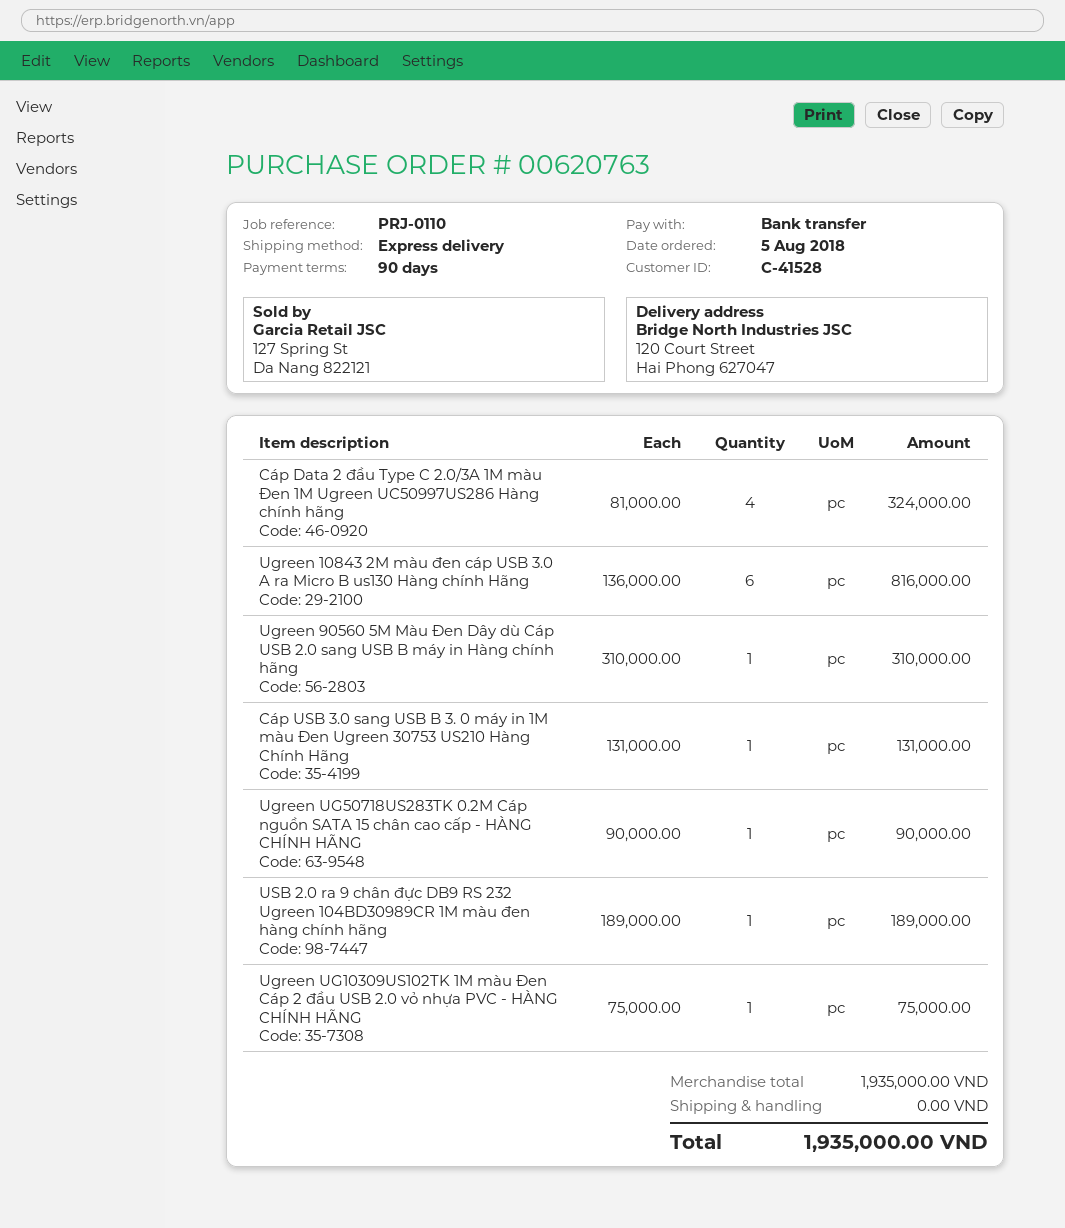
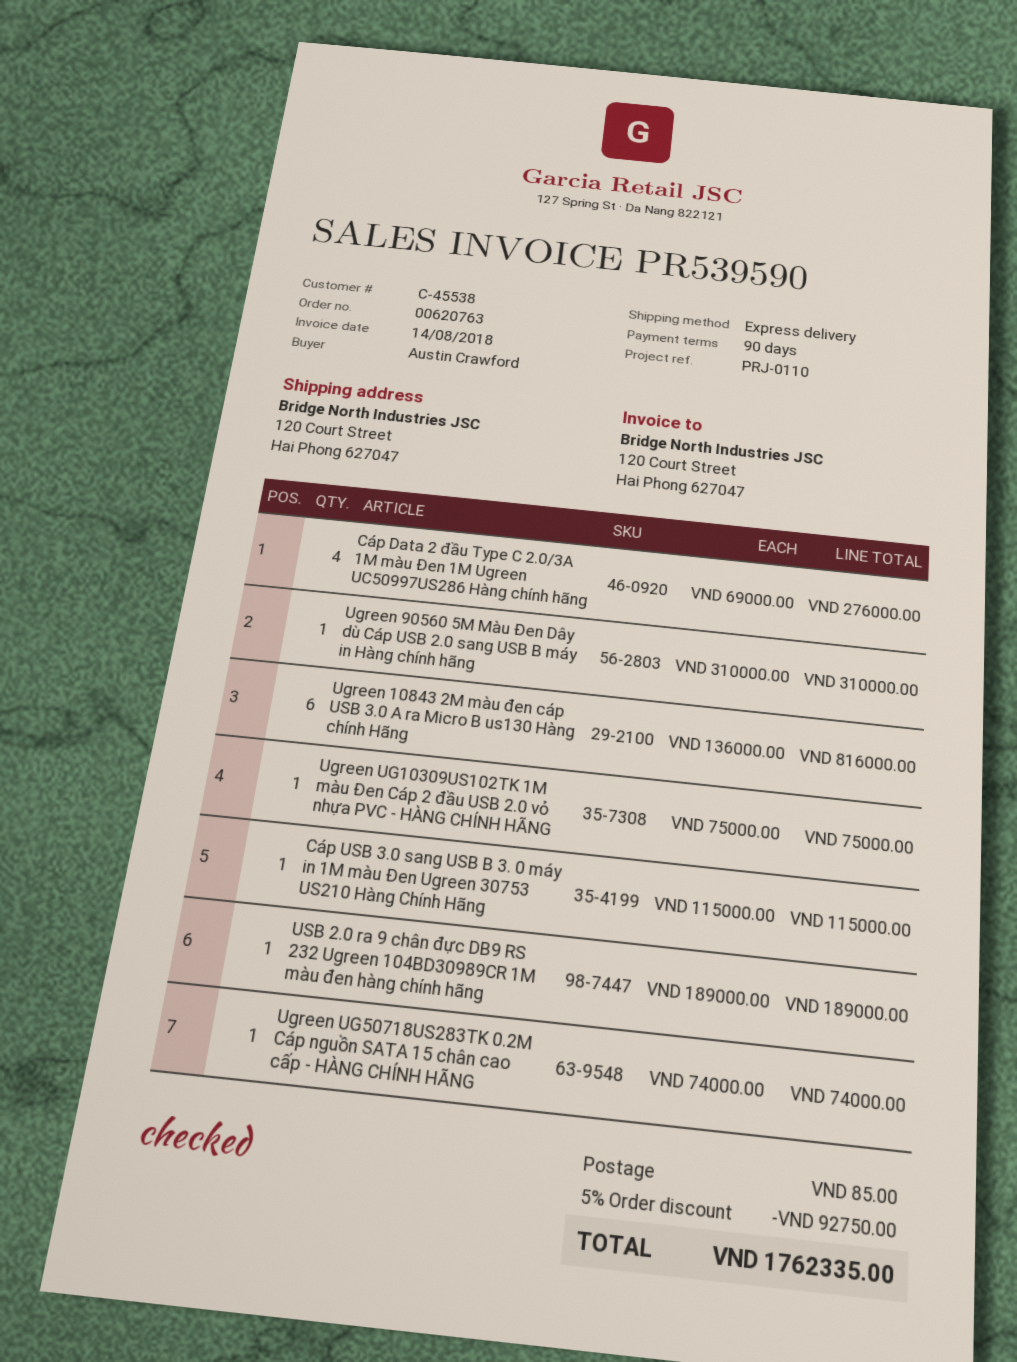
customer number: C-41528 -> C-45538
Cáp Data 2 đầu Type C 2.0/3A 1M màu Đen 1M Ugreen UC50997US286 Hàng chính hãng: 4 x 81000.00 = 324000.00 -> 4 x 69000.00 = 276000.00
Cáp USB 3.0 sang USB B 3. 0 máy in 1M màu Đen Ugreen 30753 US210 Hàng Chính Hãng: 1 x 131000.00 = 131000.00 -> 1 x 115000.00 = 115000.00
Ugreen UG50718US283TK 0.2M Cáp nguồn SATA 15 chân cao cấp - HÀNG CHÍNH HÃNG: 1 x 90000.00 = 90000.00 -> 1 x 74000.00 = 74000.00
discount: none -> 5% = 92750.00
shipping: 0.00 -> 85.00
total: 1935000.00 -> 1762335.00

